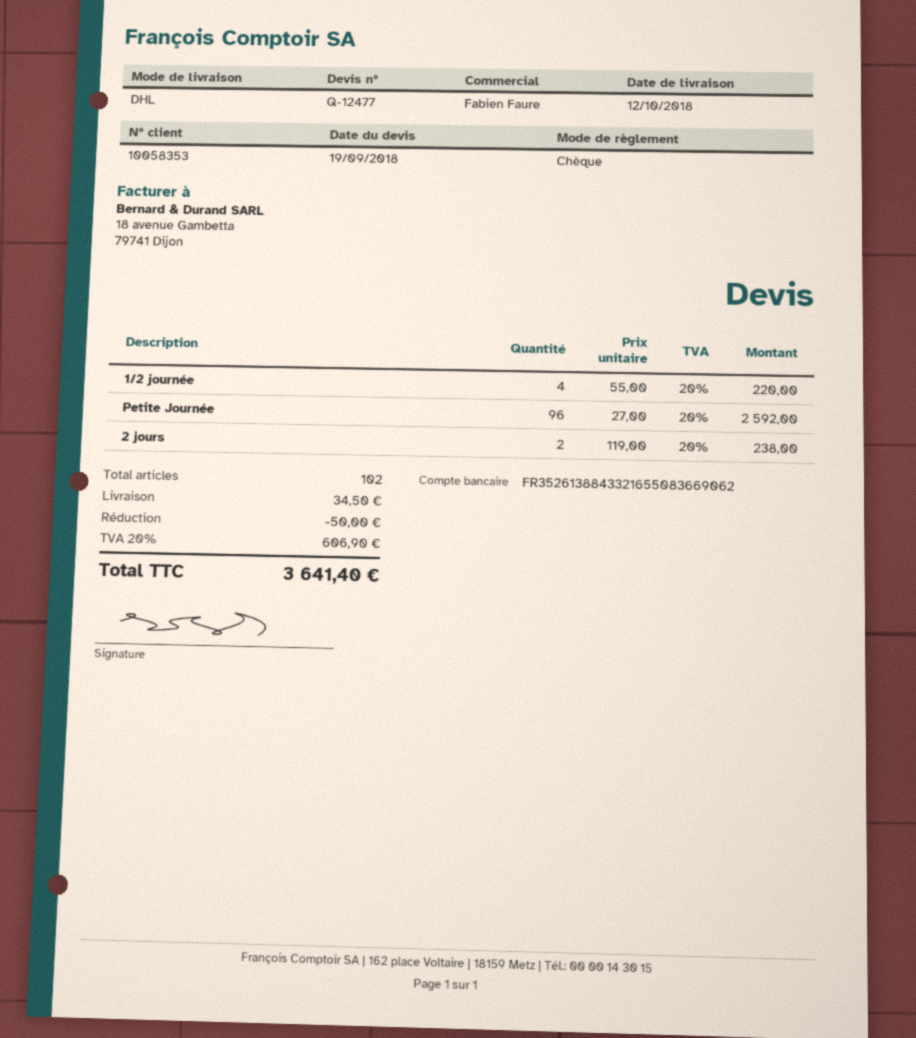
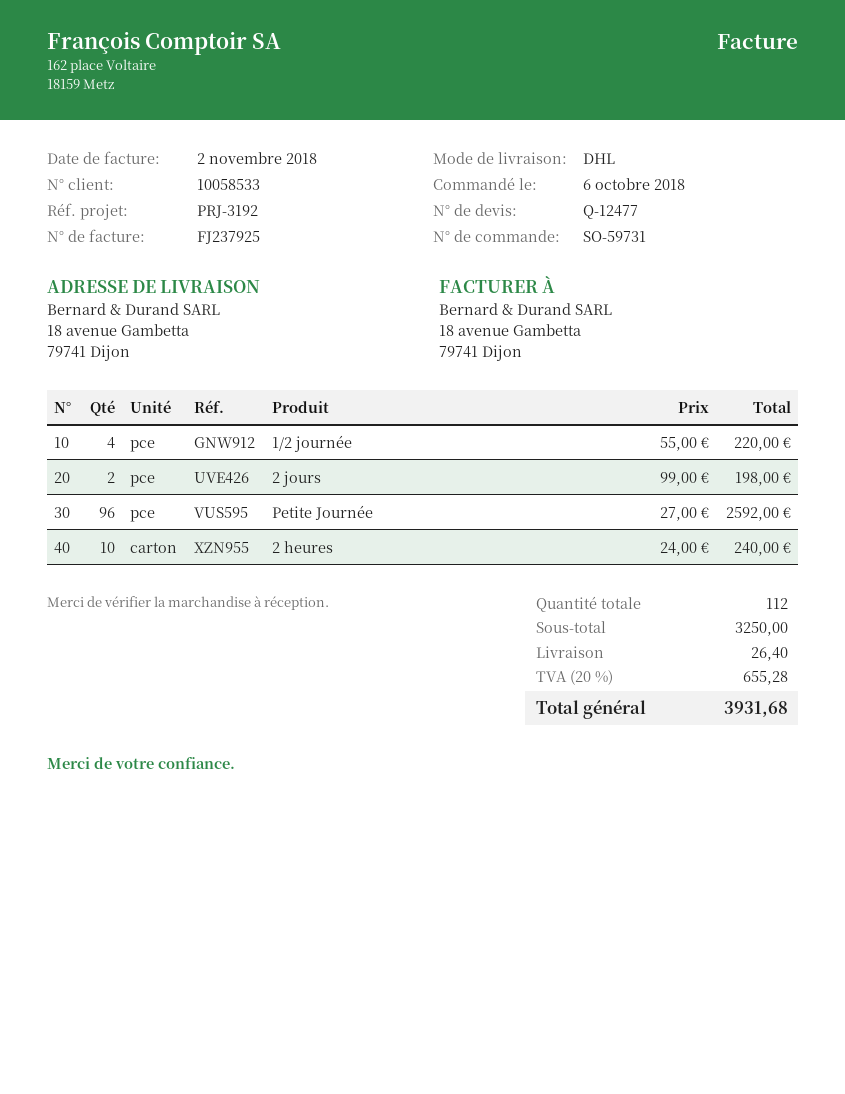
customer number: 10058353 -> 10058533
2 jours: 2 x 119.00 = 238.00 -> 2 x 99.00 = 198.00
2 heures: none -> 10 x 24.00 = 240.00
total quantity: 102 -> 112
discount: 50.00 -> none
shipping: 34.50 -> 26.40
tax: 20% = 606.90 -> 20% = 655.28
total: 3641.40 -> 3931.68

